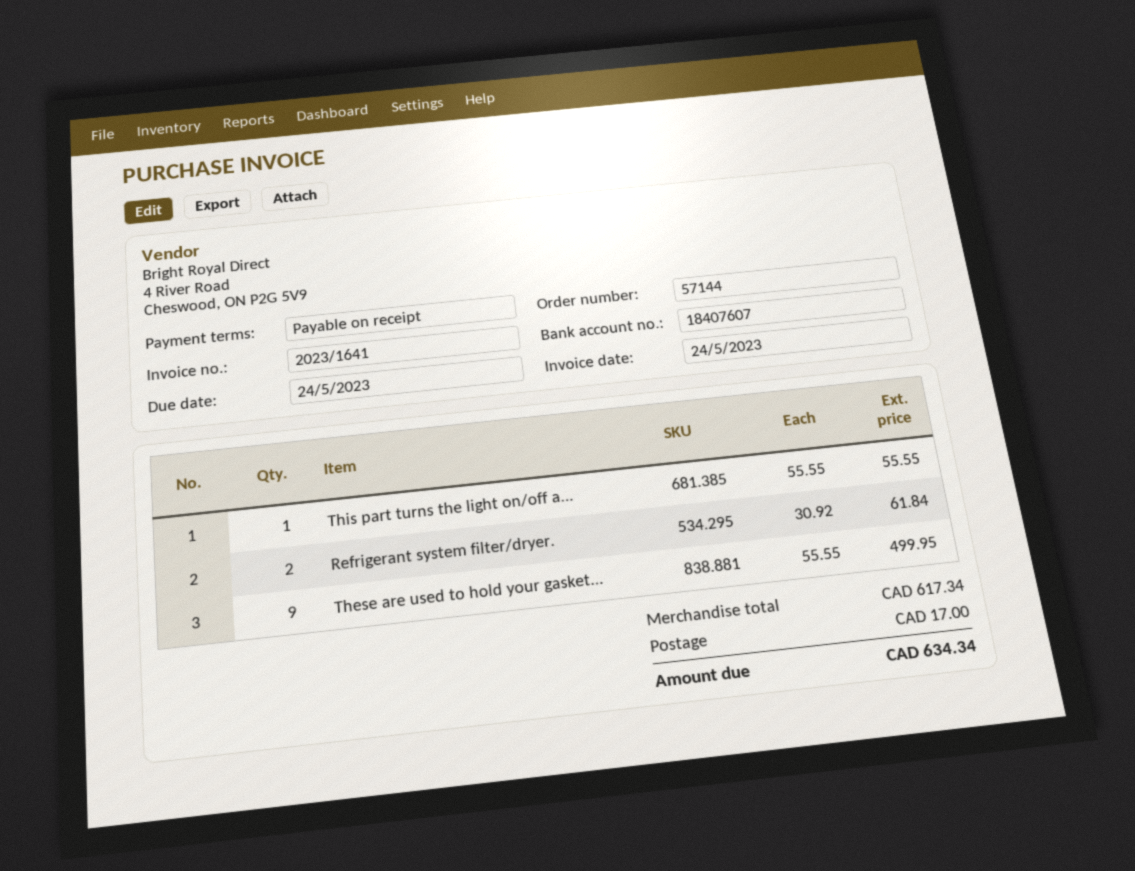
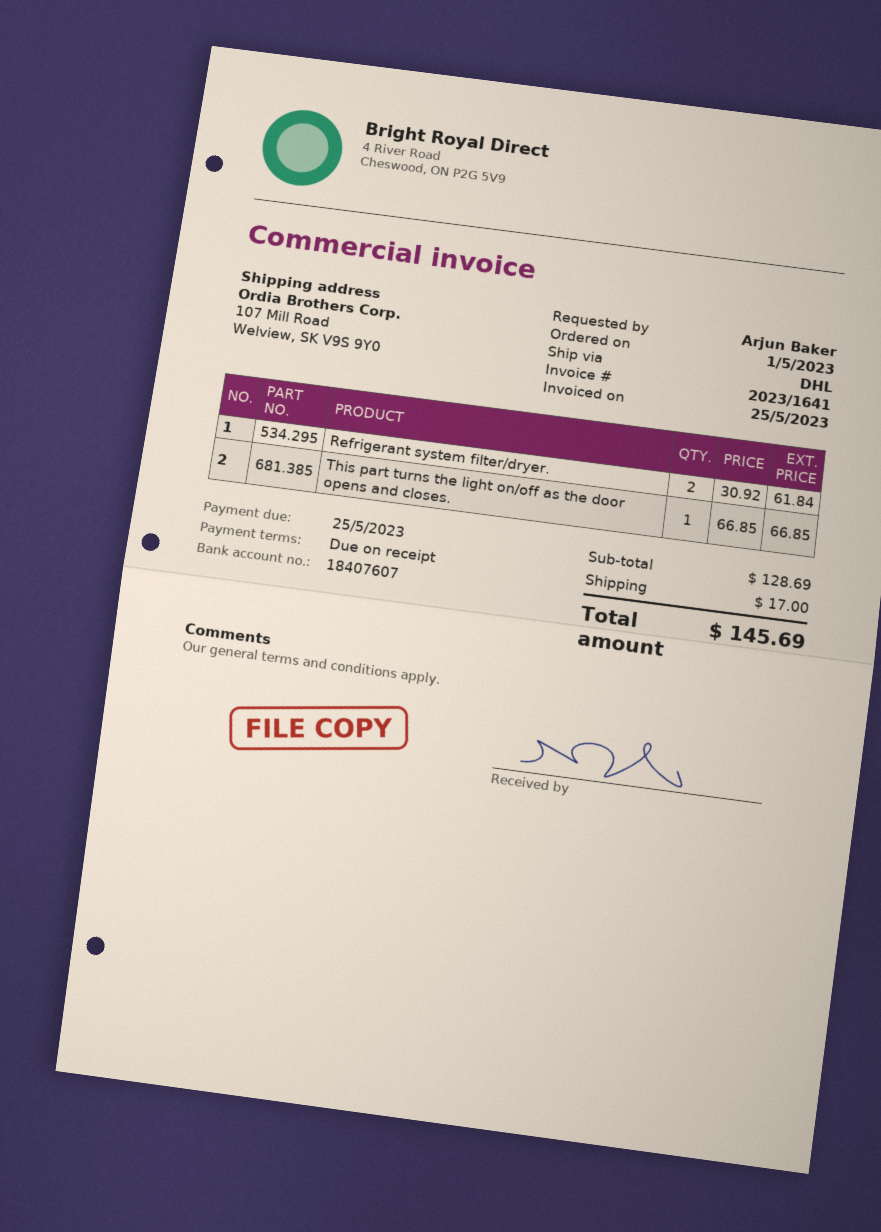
invoice date: 2023-05-24 -> 2023-05-25
due date: 2023-05-24 -> 2023-05-25
This part turns the light on/off a...: 1 x 55.55 = 55.55 -> 1 x 66.85 = 66.85
These are used to hold your gasket...: 9 x 55.55 = 499.95 -> none
subtotal: 617.34 -> 128.69
total: 634.34 -> 145.69

